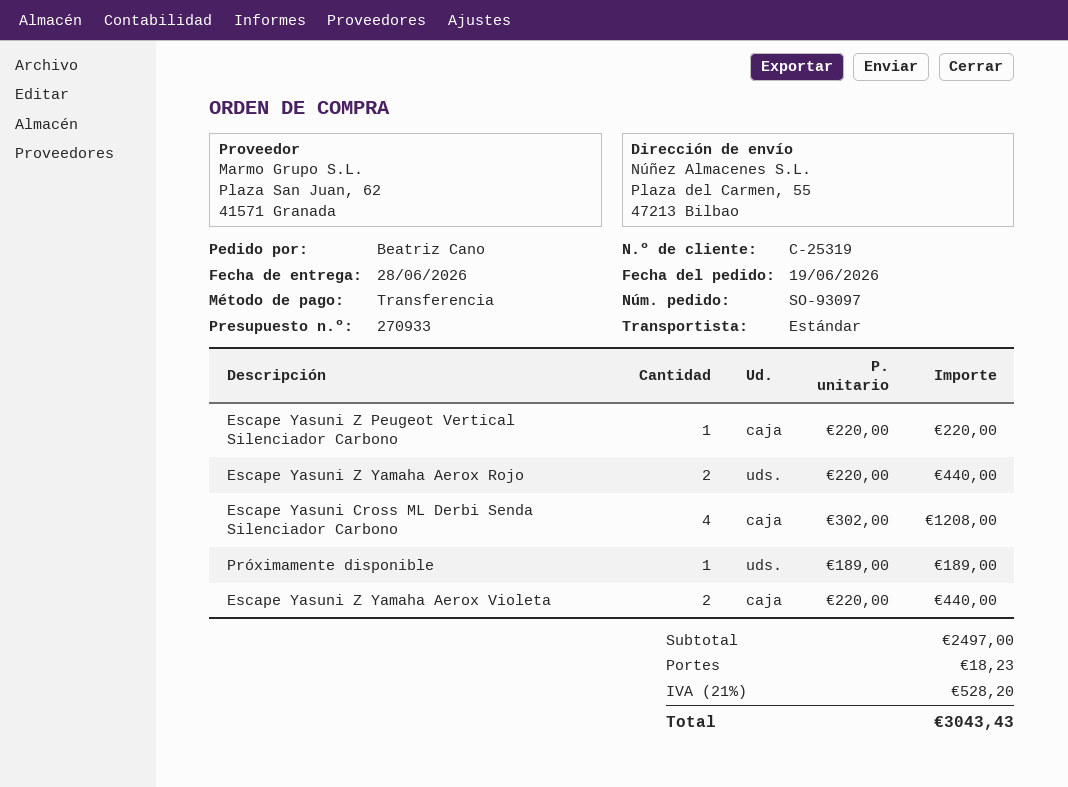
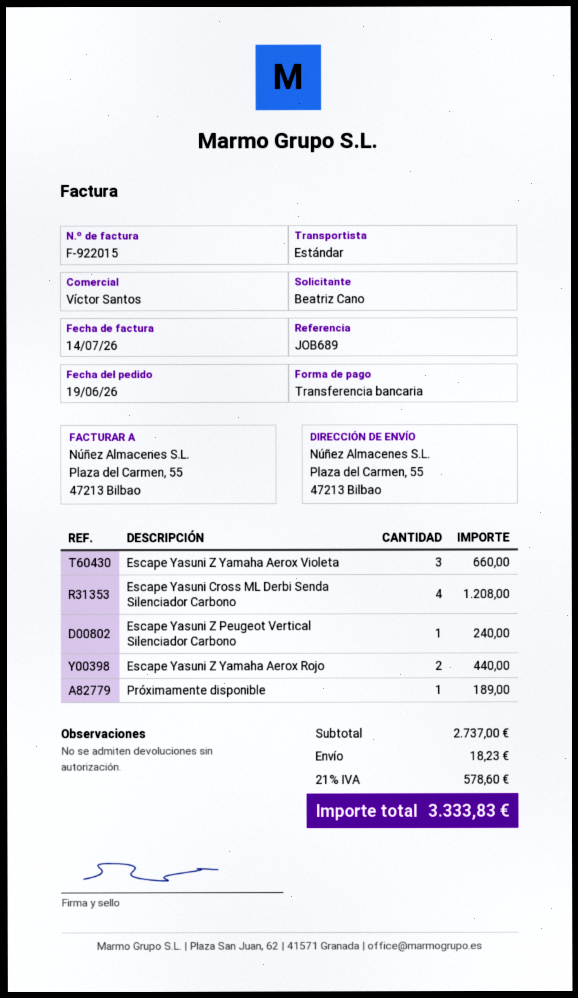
Escape Yasuni Z Peugeot Vertical Silenciador Carbono: 1 for 220.00 -> 1 for 240.00
Escape Yasuni Z Yamaha Aerox Violeta: 2 for 440.00 -> 3 for 660.00
subtotal: 2497.00 -> 2737.00
tax: 21% = 528.20 -> 21% = 578.60
total: 3043.43 -> 3333.83

